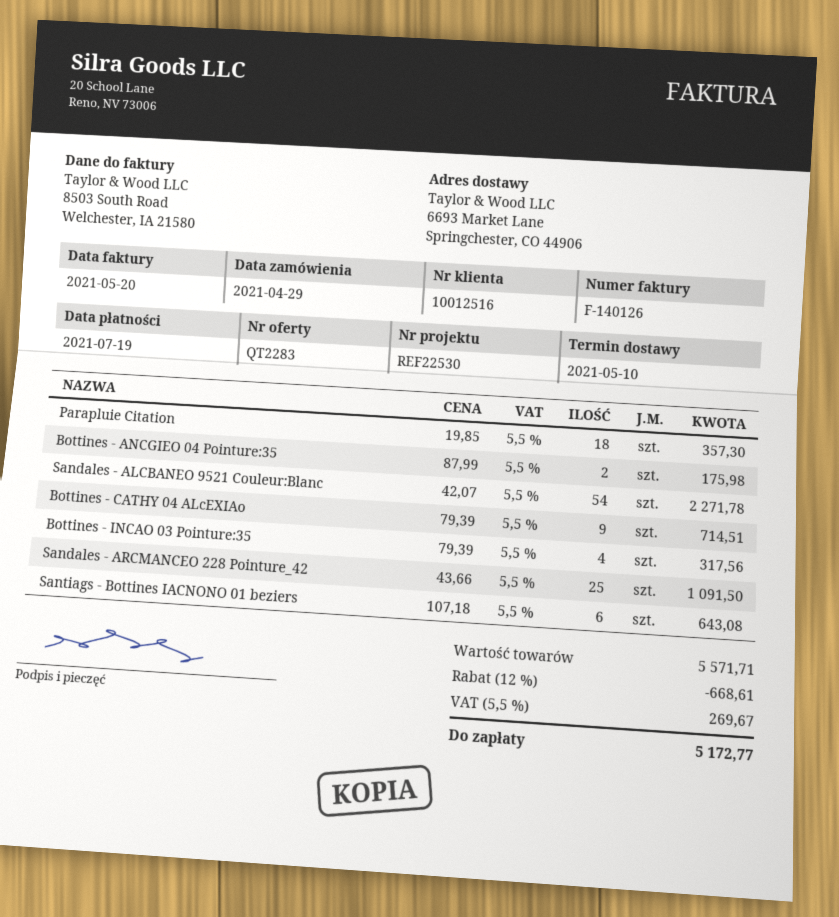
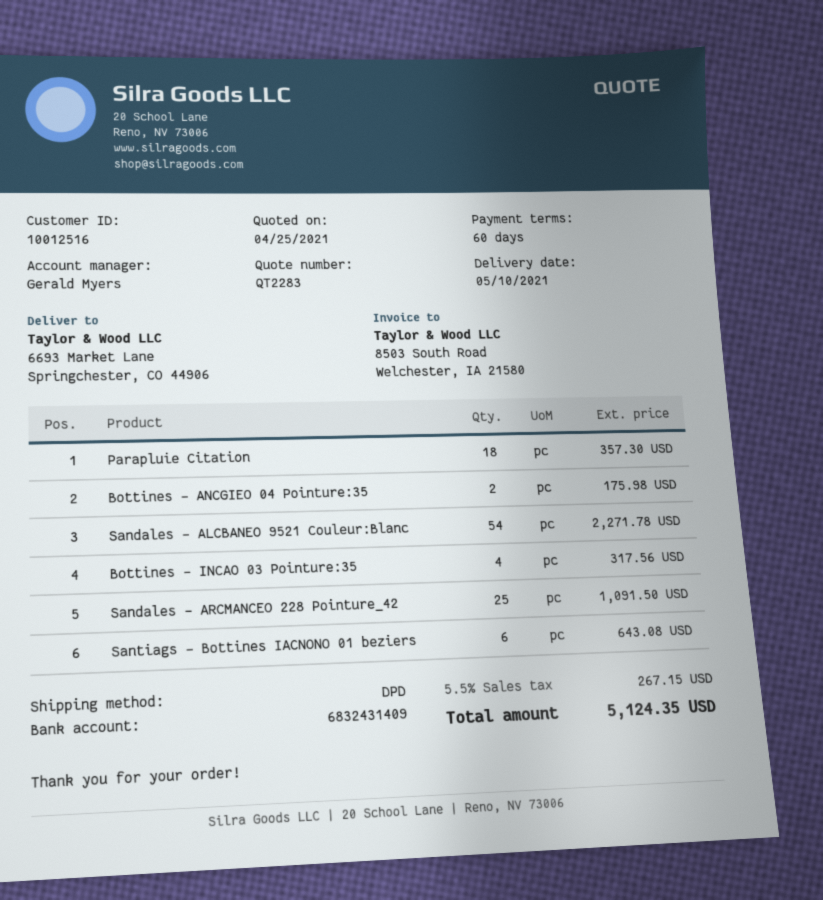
Bottines - CATHY 04 ALcEXIAo: 9 for 714.51 -> none
discount: 12% = 668.61 -> none
tax: 5.5% = 269.67 -> 5.5% = 267.15
total: 5172.77 -> 5124.35

